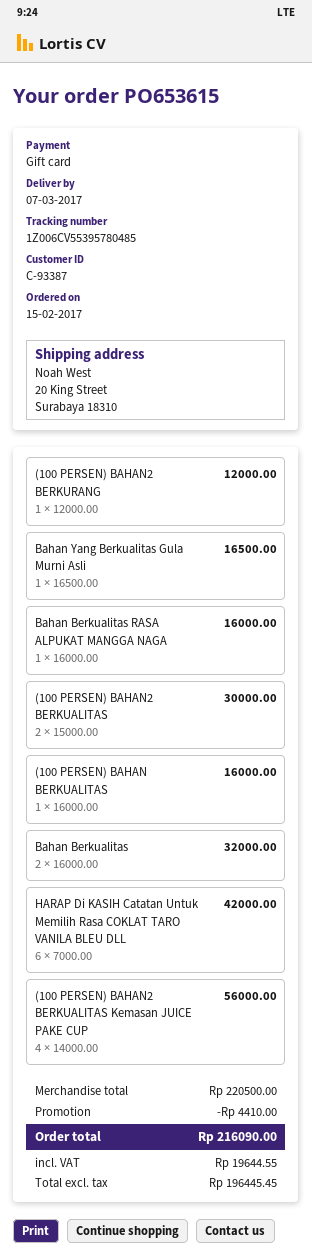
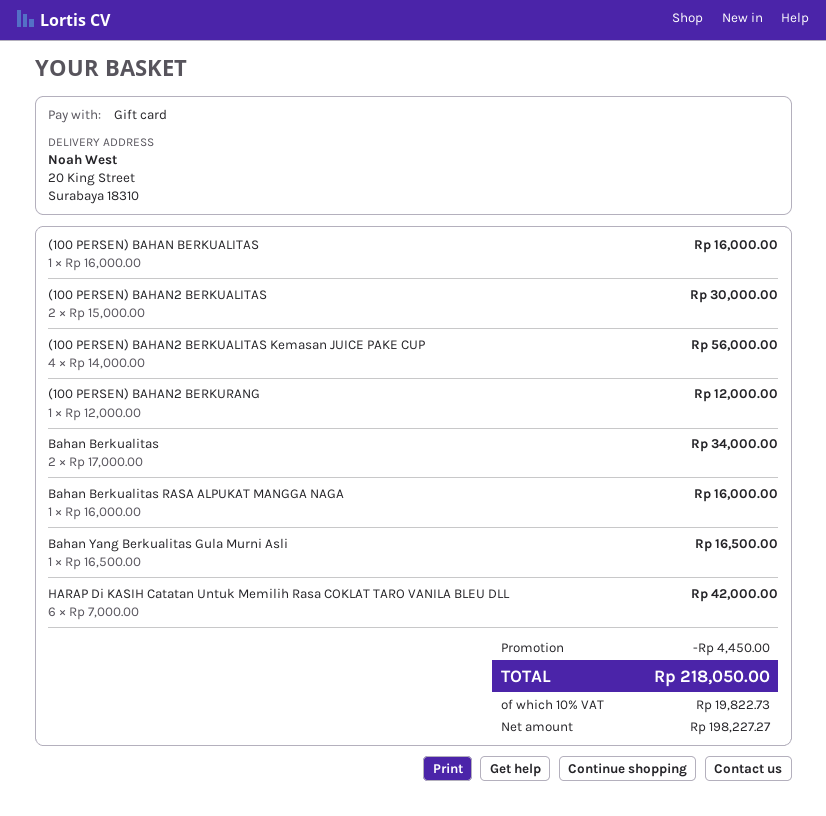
Bahan Berkualitas: 2 x 16000.00 = 32000.00 -> 2 x 17000.00 = 34000.00
discount: 4410.00 -> 4450.00
net: 196445.45 -> 198227.27
tax: 19644.55 -> 19822.73
total: 216090.00 -> 218050.00

